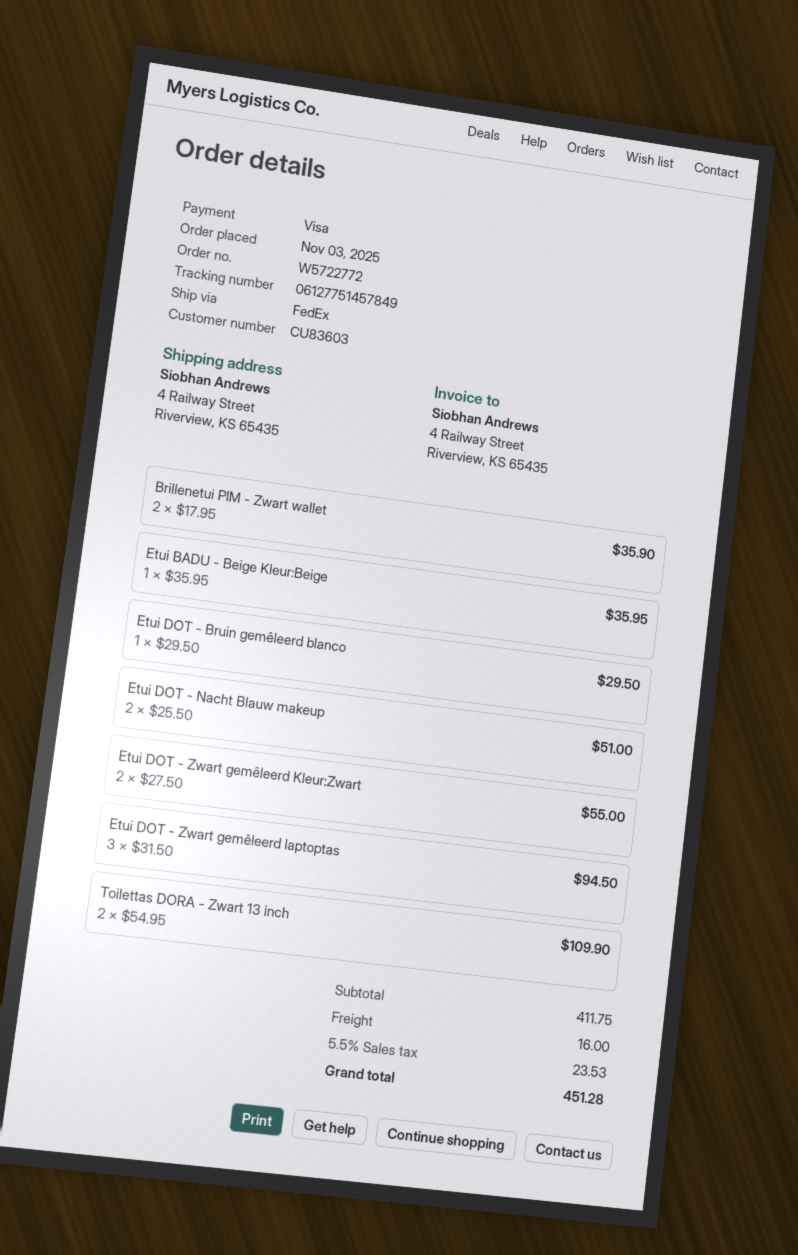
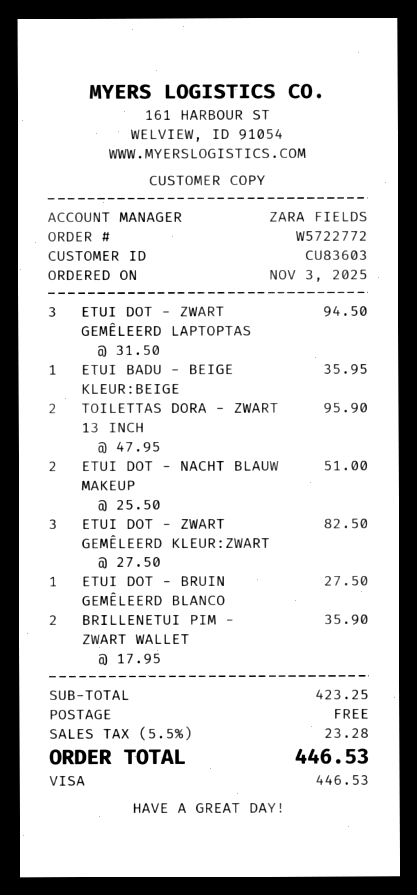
Etui DOT - Bruin gemêleerd blanco: 1 x 29.50 = 29.50 -> 1 x 27.50 = 27.50
Etui DOT - Zwart gemêleerd Kleur:Zwart: 2 x 27.50 = 55.00 -> 3 x 27.50 = 82.50
Toilettas DORA - Zwart 13 inch: 2 x 54.95 = 109.90 -> 2 x 47.95 = 95.90
subtotal: 411.75 -> 423.25
shipping: 16.00 -> 0.00
tax: 5.5% = 23.53 -> 5.5% = 23.28
total: 451.28 -> 446.53

